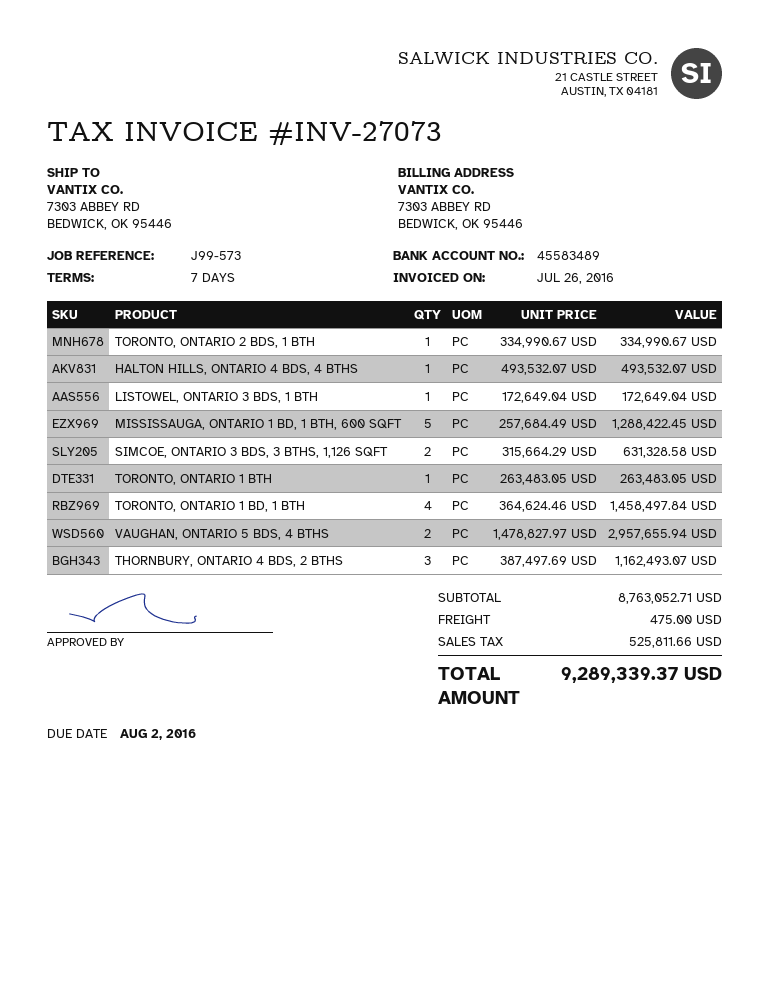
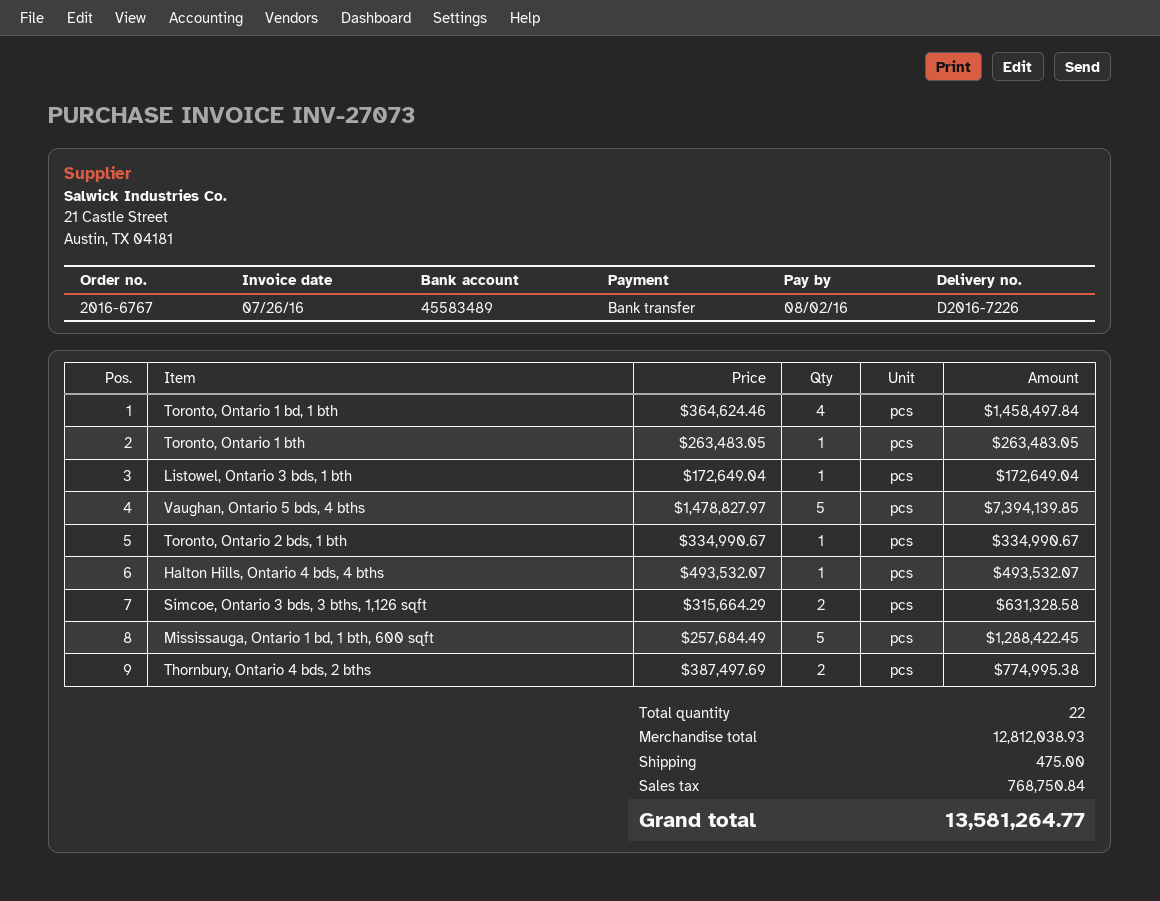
VAUGHAN, ONTARIO 5 BDS, 4 BTHS: 2 x 1478827.97 = 2957655.94 -> 5 x 1478827.97 = 7394139.85
THORNBURY, ONTARIO 4 BDS, 2 BTHS: 3 x 387497.69 = 1162493.07 -> 2 x 387497.69 = 774995.38
subtotal: 8763052.71 -> 12812038.93
tax: 525811.66 -> 768750.84
total: 9289339.37 -> 13581264.77

